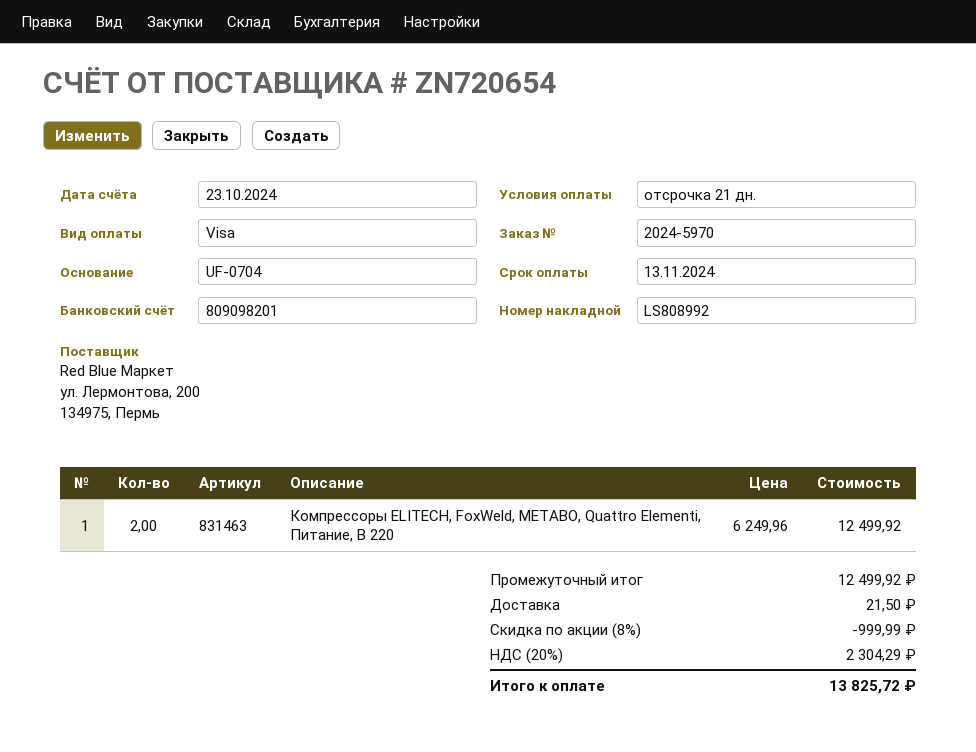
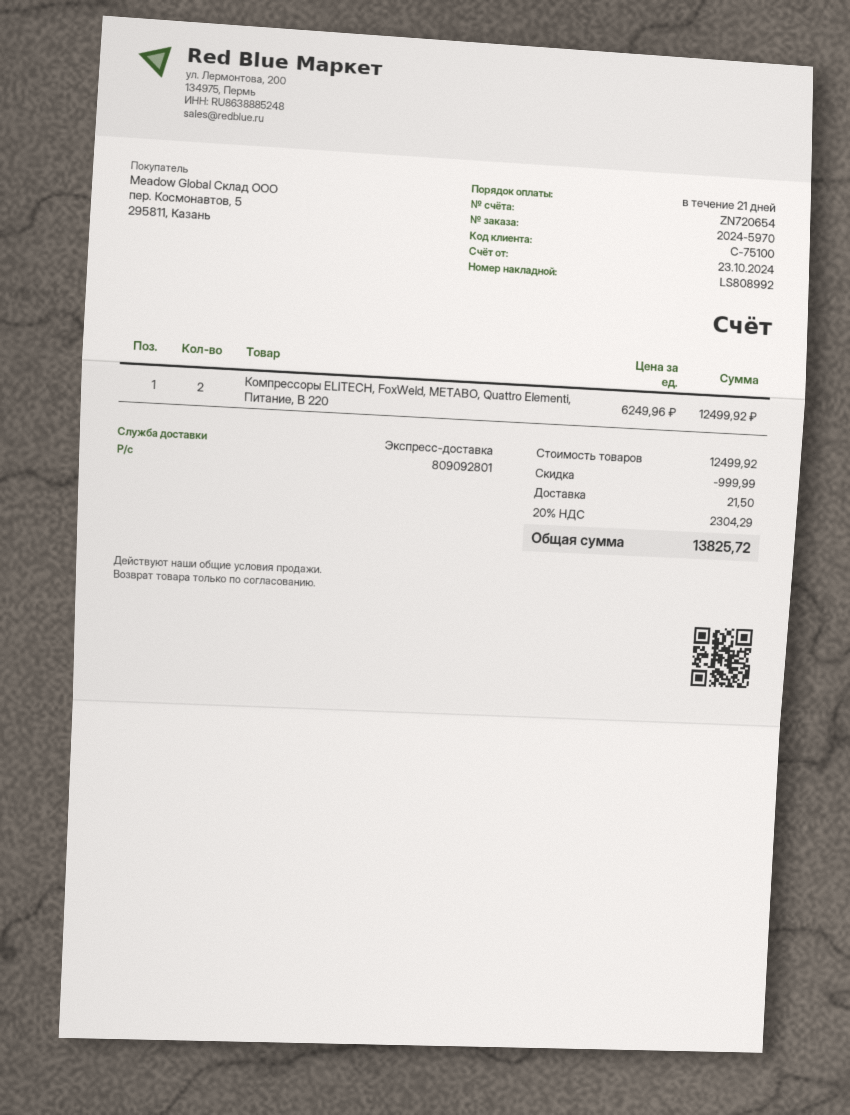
bank account: 809098201 -> 809092801

